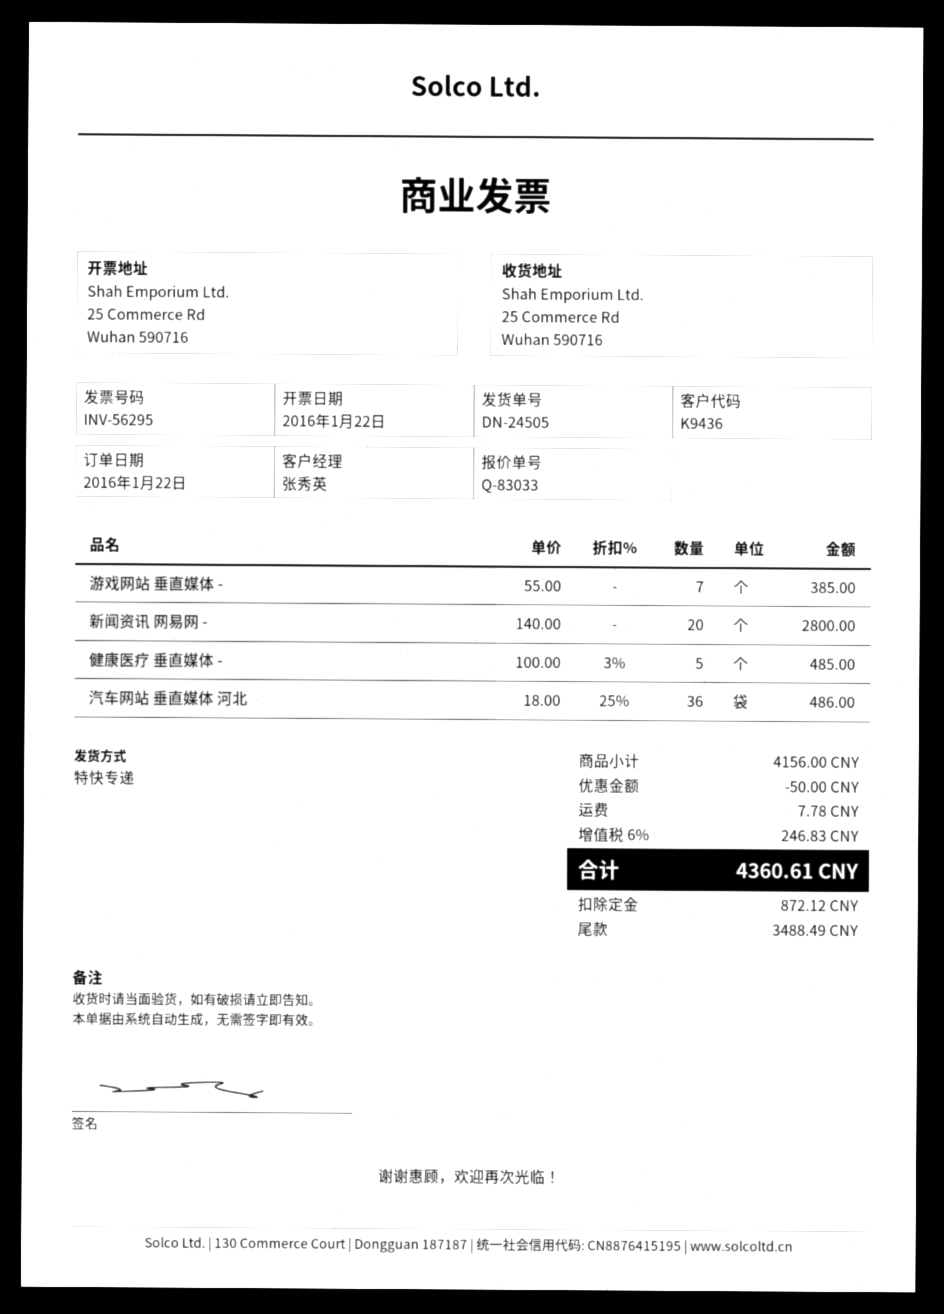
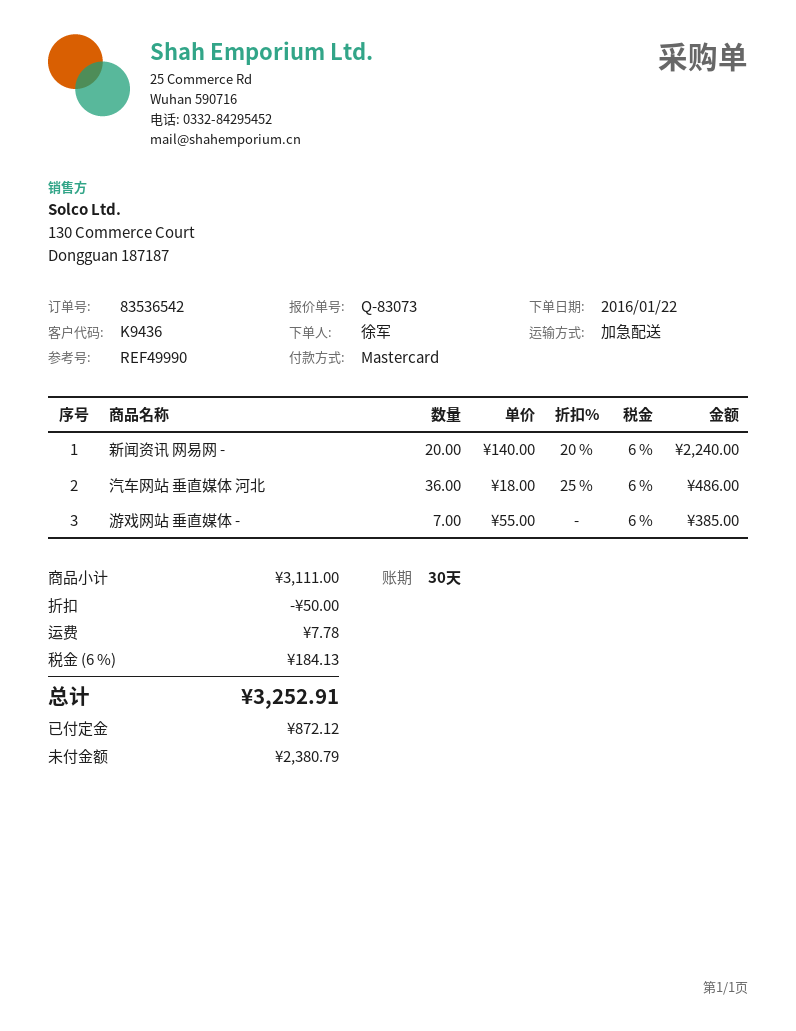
quote number: Q-83033 -> Q-83073
新闻资讯 网易网 -: 20 x 140.00 = 2800.00 -> 20 x 140.00 - 20% = 2240.00
健康医疗 垂直媒体 -: 5 x 100.00 - 3% = 485.00 -> none
subtotal: 4156.00 -> 3111.00
tax: 6% = 246.83 -> 6% = 184.13
total: 4360.61 -> 3252.91
balance: 3488.49 -> 2380.79

